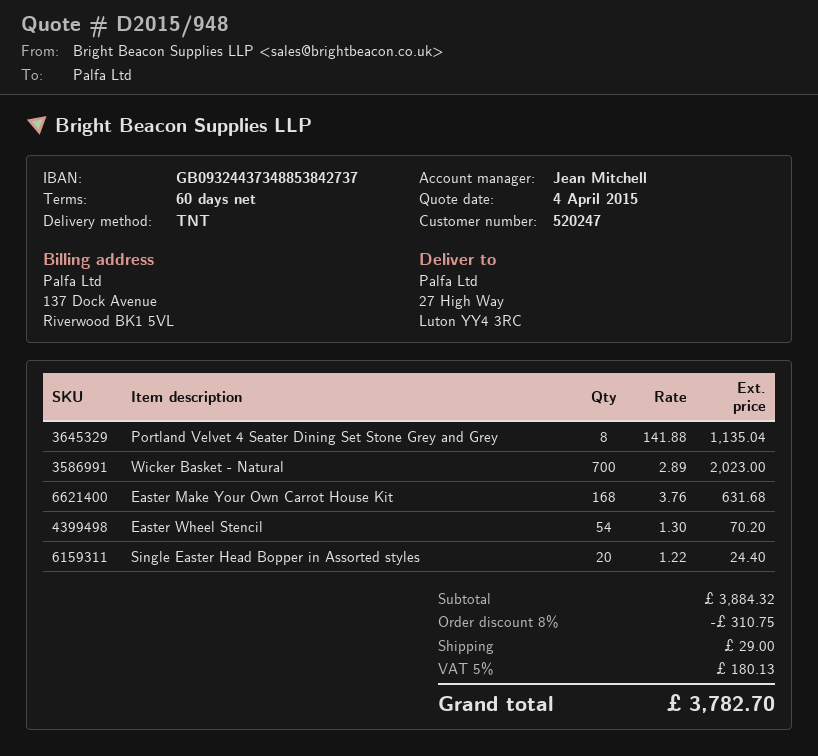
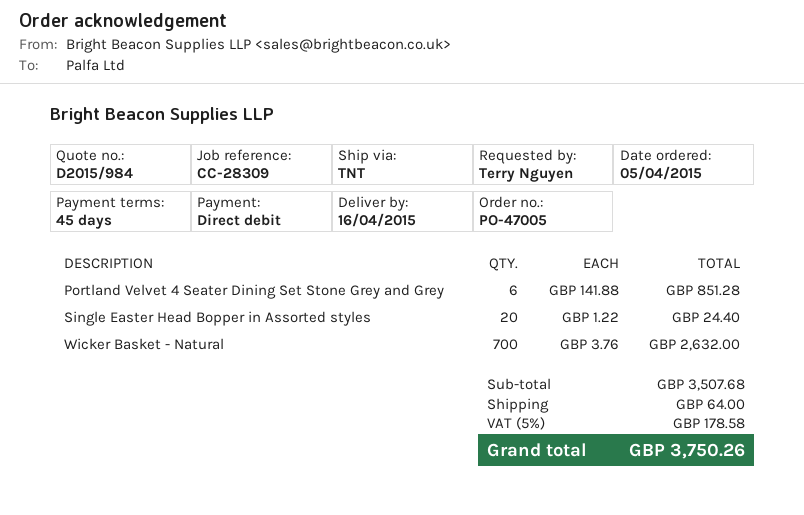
quote number: D2015/948 -> D2015/984
payment terms: 60 days -> 45 days
Portland Velvet 4 Seater Dining Set Stone Grey and Grey: 8 x 141.88 = 1135.04 -> 6 x 141.88 = 851.28
Wicker Basket - Natural: 700 x 2.89 = 2023.00 -> 700 x 3.76 = 2632.00
Easter Make Your Own Carrot House Kit: 168 x 3.76 = 631.68 -> none
Easter Wheel Stencil: 54 x 1.30 = 70.20 -> none
subtotal: 3884.32 -> 3507.68
discount: 8% = 310.75 -> none
shipping: 29.00 -> 64.00
tax: 5% = 180.13 -> 5% = 178.58
total: 3782.70 -> 3750.26

